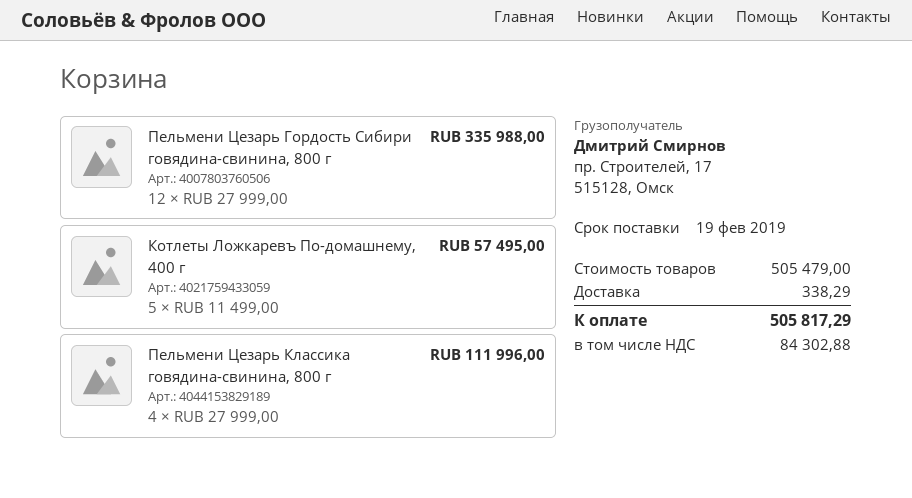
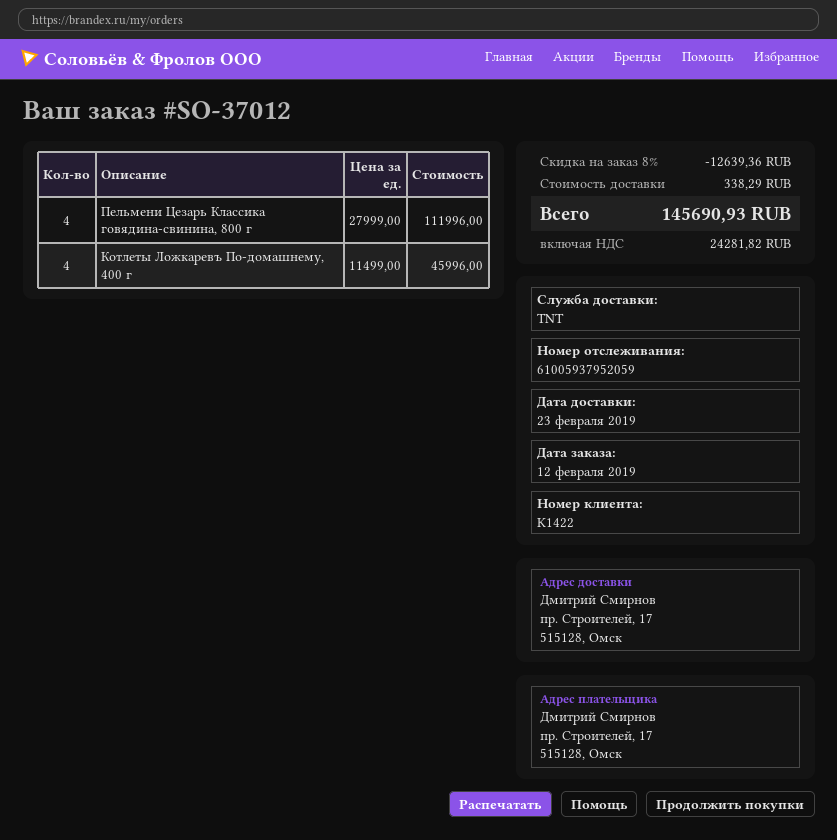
delivery date: 2019-02-19 -> 2019-02-23
Пельмени Цезарь Гордость Сибири говядина-свинина, 800 г: 12 x 27999.00 = 335988.00 -> none
Котлеты Ложкаревъ По-домашнему, 400 г: 5 x 11499.00 = 57495.00 -> 4 x 11499.00 = 45996.00
discount: none -> 8% = 12639.36
tax: 84302.88 -> 24281.82
total: 505817.29 -> 145690.93

